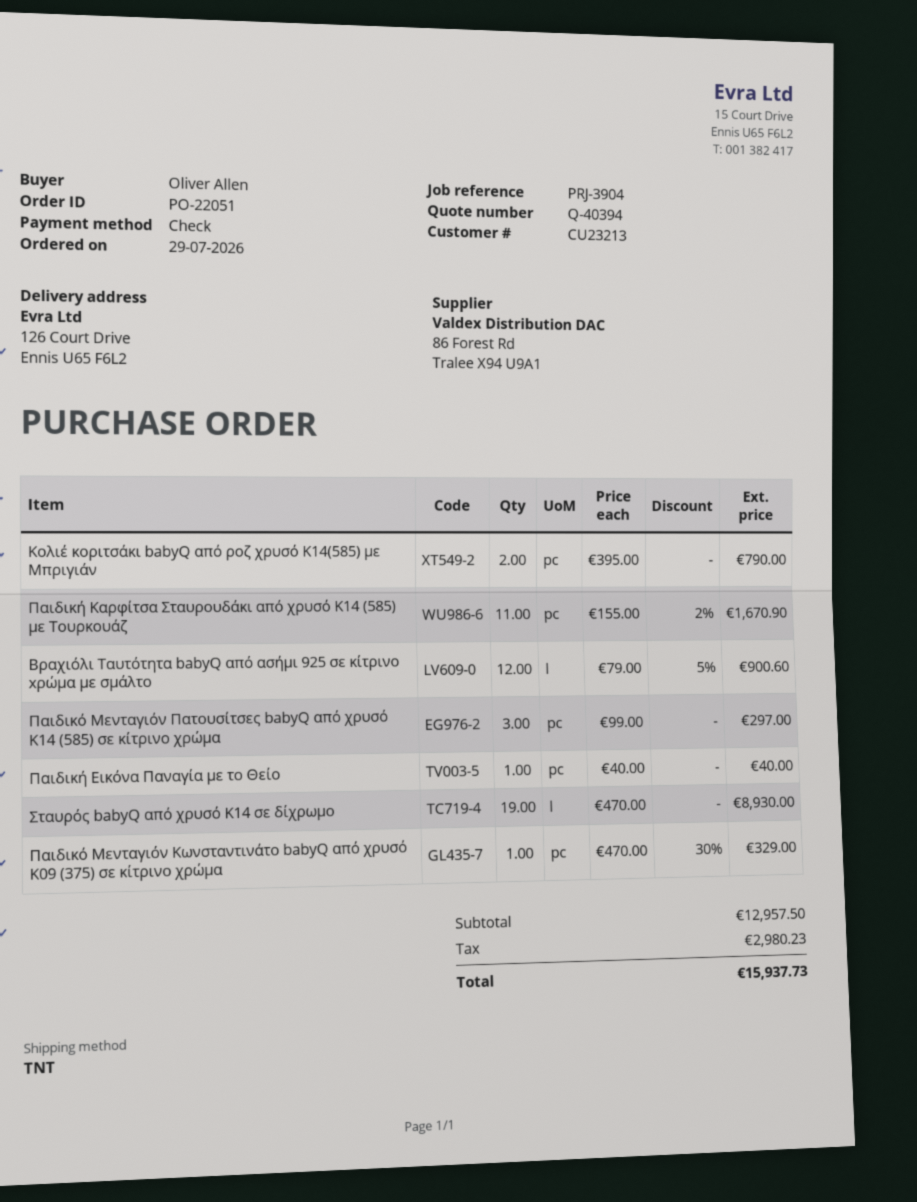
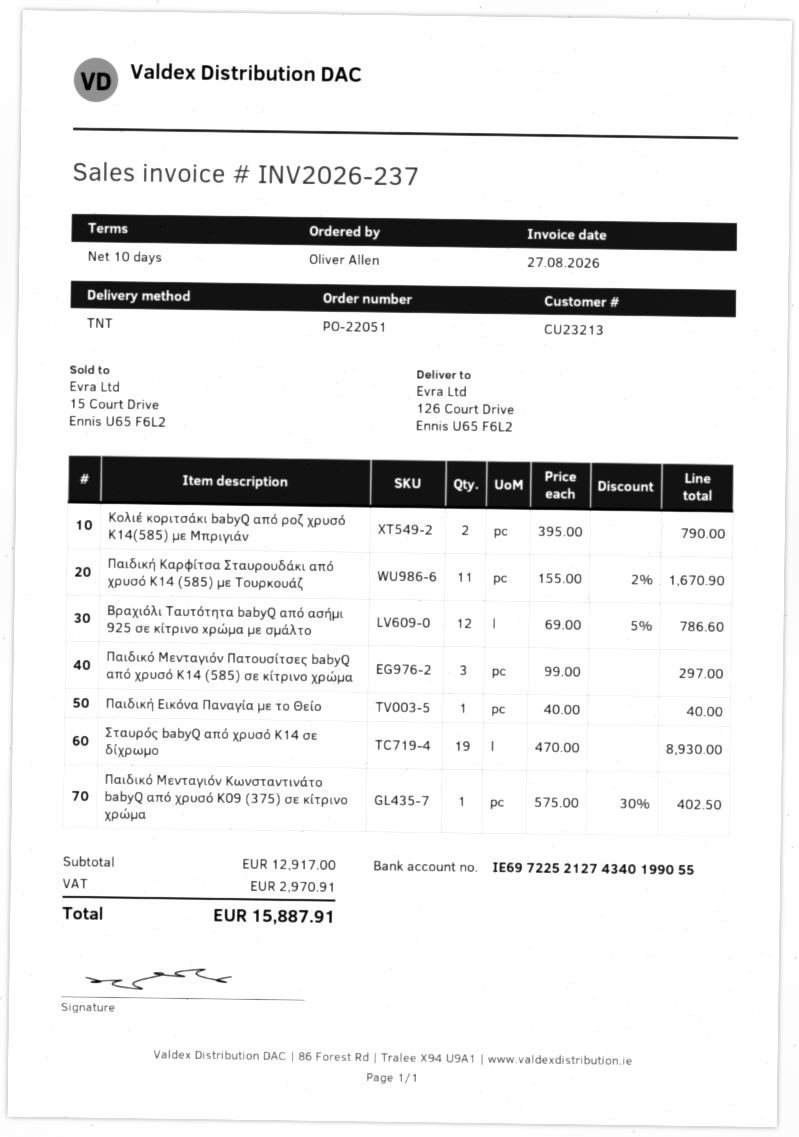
Βραχιόλι Ταυτότητα babyQ από ασήμι 925 σε κίτρινο xρώμα με σμάλτο: 12 x 79.00 - 5% = 900.60 -> 12 x 69.00 - 5% = 786.60
Παιδικό Μενταγιόν Κωνσταντινάτο babyQ από χρυσό Κ09 (375) σε κίτρινο χρώμα: 1 x 470.00 - 30% = 329.00 -> 1 x 575.00 - 30% = 402.50
subtotal: 12957.50 -> 12917.00
tax: 2980.23 -> 2970.91
total: 15937.73 -> 15887.91

